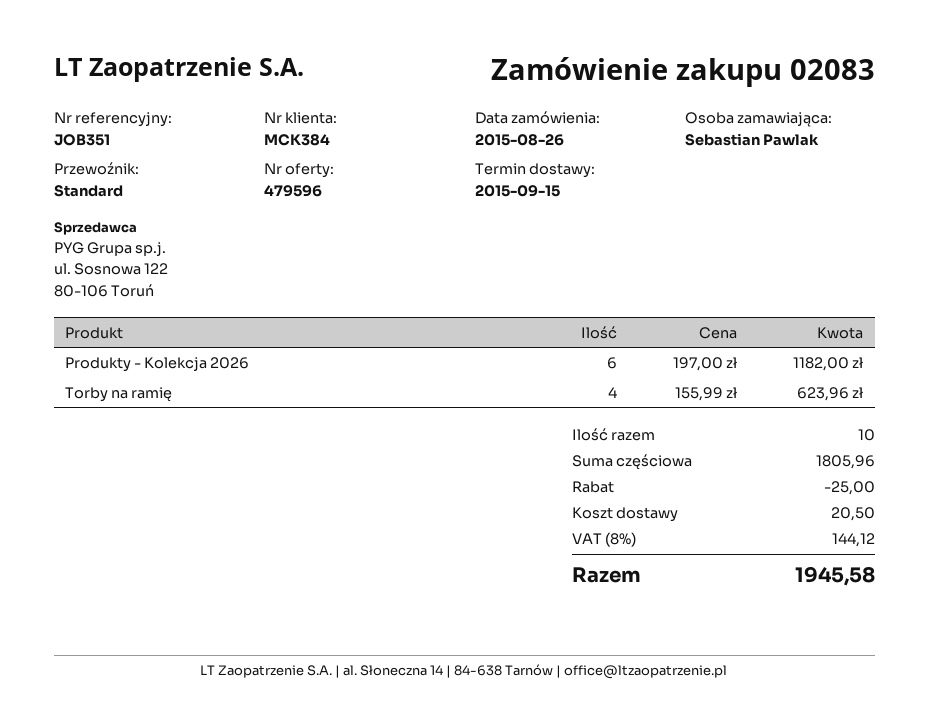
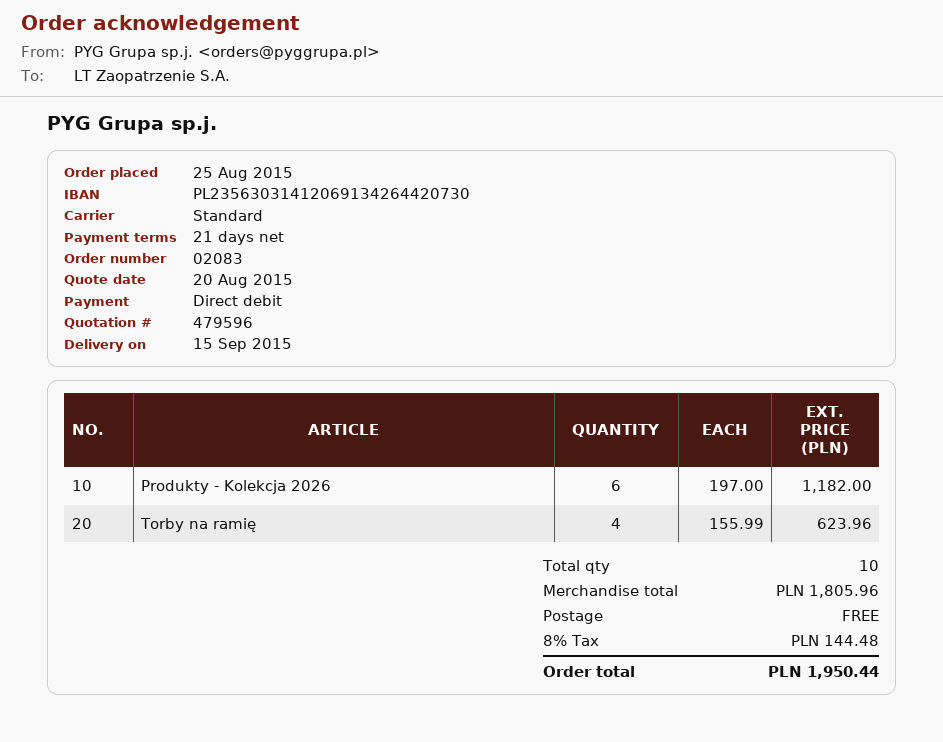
order date: 2015-08-26 -> 2015-08-25
discount: 25.00 -> none
shipping: 20.50 -> 0.00
tax: 8% = 144.12 -> 8% = 144.48
total: 1945.58 -> 1950.44

